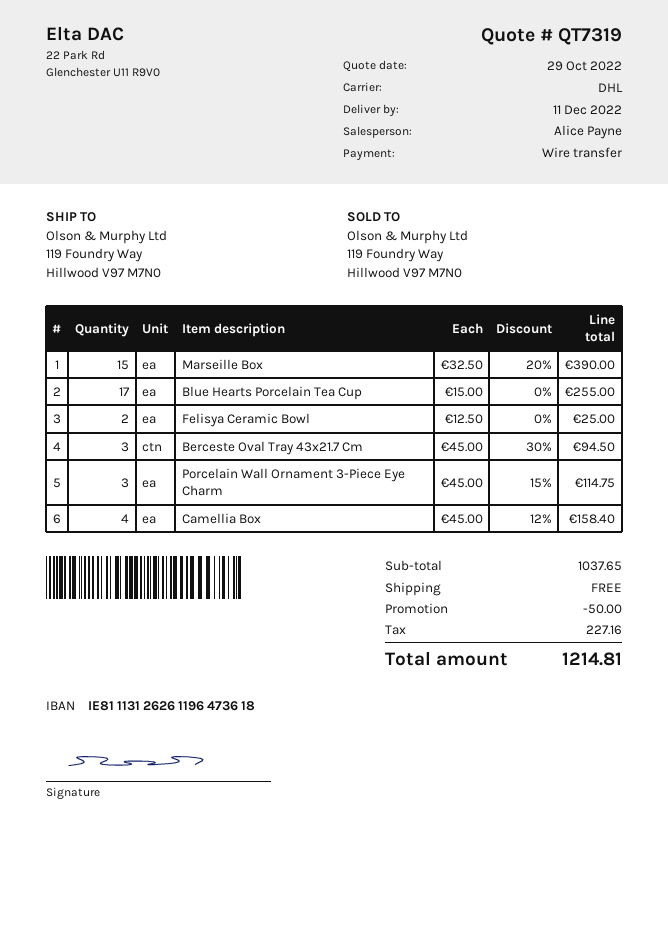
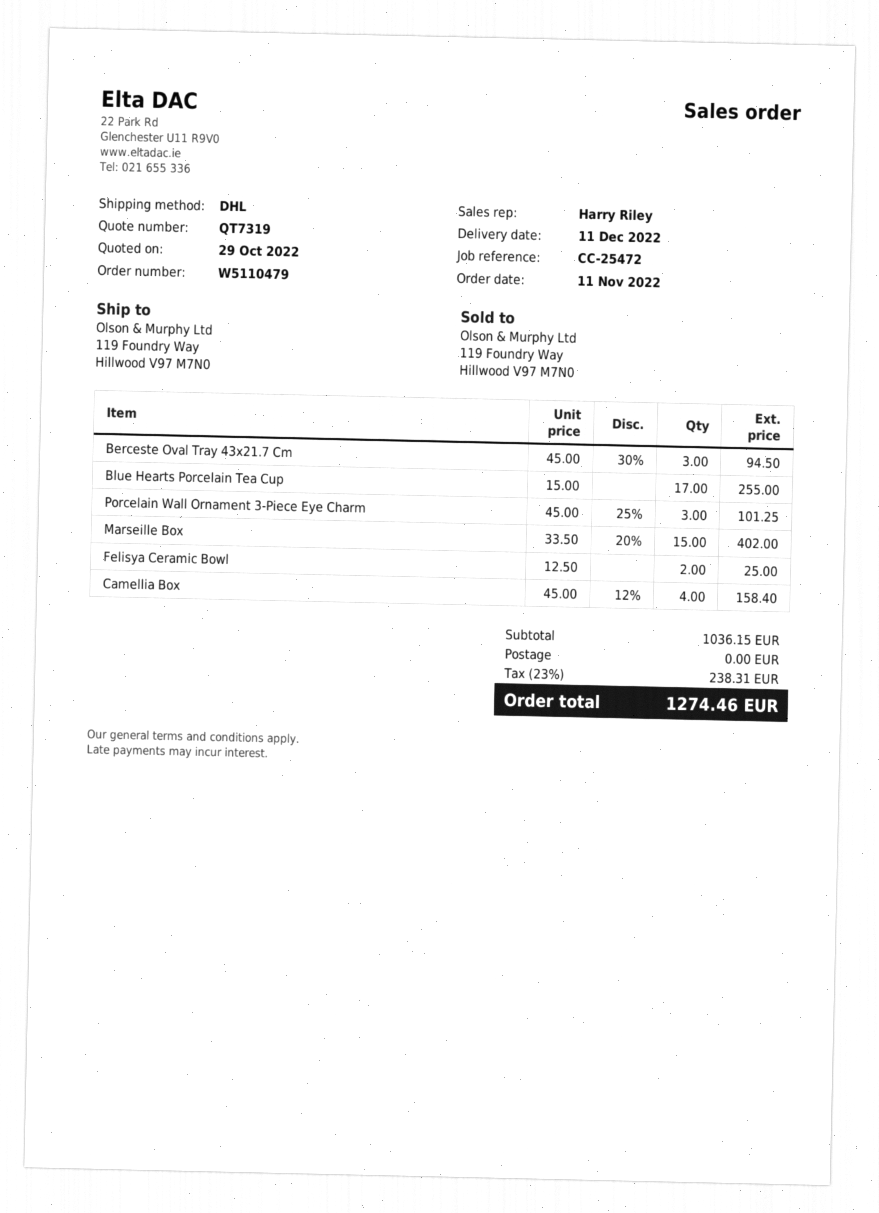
sales rep: Alice Payne -> Harry Riley
Marseille Box: 15 x 32.50 - 20% = 390.00 -> 15 x 33.50 - 20% = 402.00
Porcelain Wall Ornament 3-Piece Eye Charm: 3 x 45.00 - 15% = 114.75 -> 3 x 45.00 - 25% = 101.25
subtotal: 1037.65 -> 1036.15
discount: 50.00 -> none
tax: 227.16 -> 238.31
total: 1214.81 -> 1274.46

